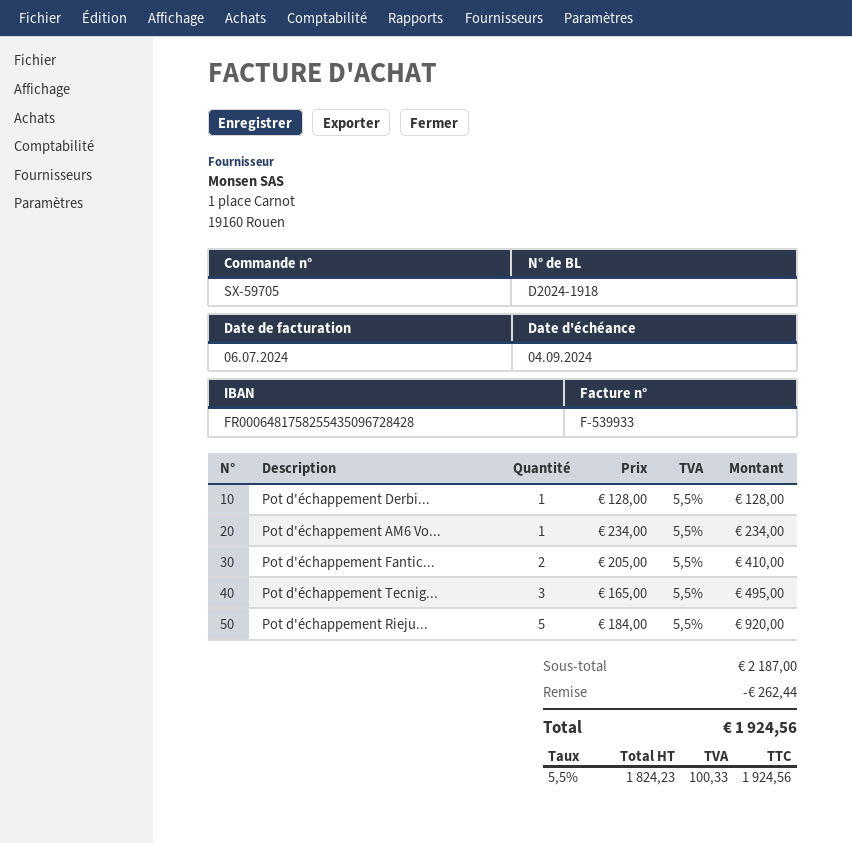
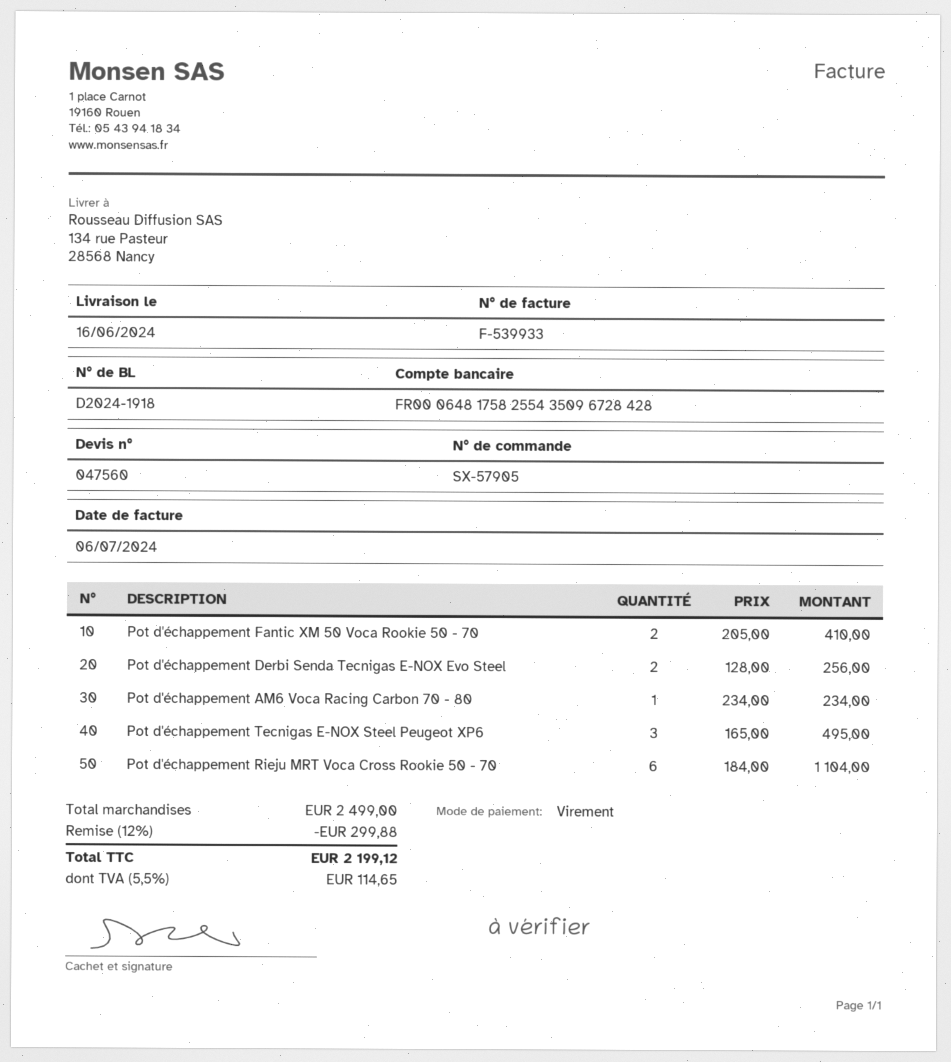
order number: SX-59705 -> SX-57905
Pot d'échappement Derbi...: 1 x 128.00 = 128.00 -> 2 x 128.00 = 256.00
Pot d'échappement Rieju...: 5 x 184.00 = 920.00 -> 6 x 184.00 = 1104.00
subtotal: 2187.00 -> 2499.00
discount: 262.44 -> 299.88
tax: 5.5% = 100.33 -> 5.5% = 114.65
total: 1924.56 -> 2199.12

